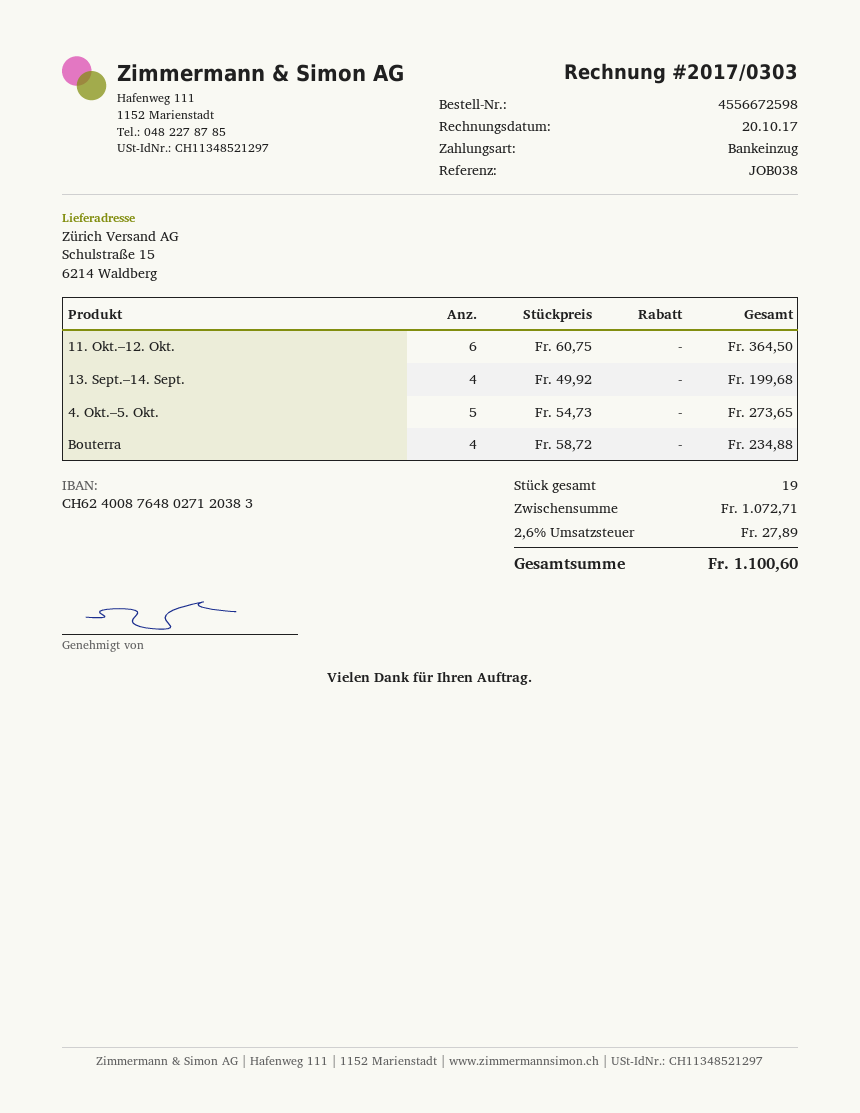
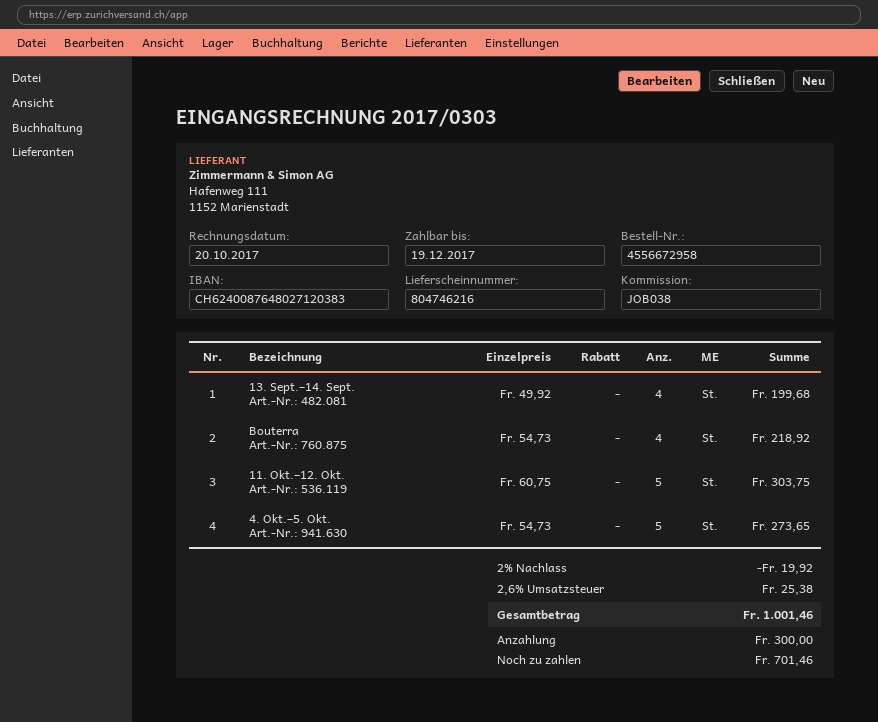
order number: 4556672598 -> 4556672958
11. Okt.–12. Okt.: 6 x 60.75 = 364.50 -> 5 x 60.75 = 303.75
Bouterra: 4 x 58.72 = 234.88 -> 4 x 54.73 = 218.92
discount: none -> 2% = 19.92
tax: 2.6% = 27.89 -> 2.6% = 25.38
total: 1100.60 -> 1001.46

